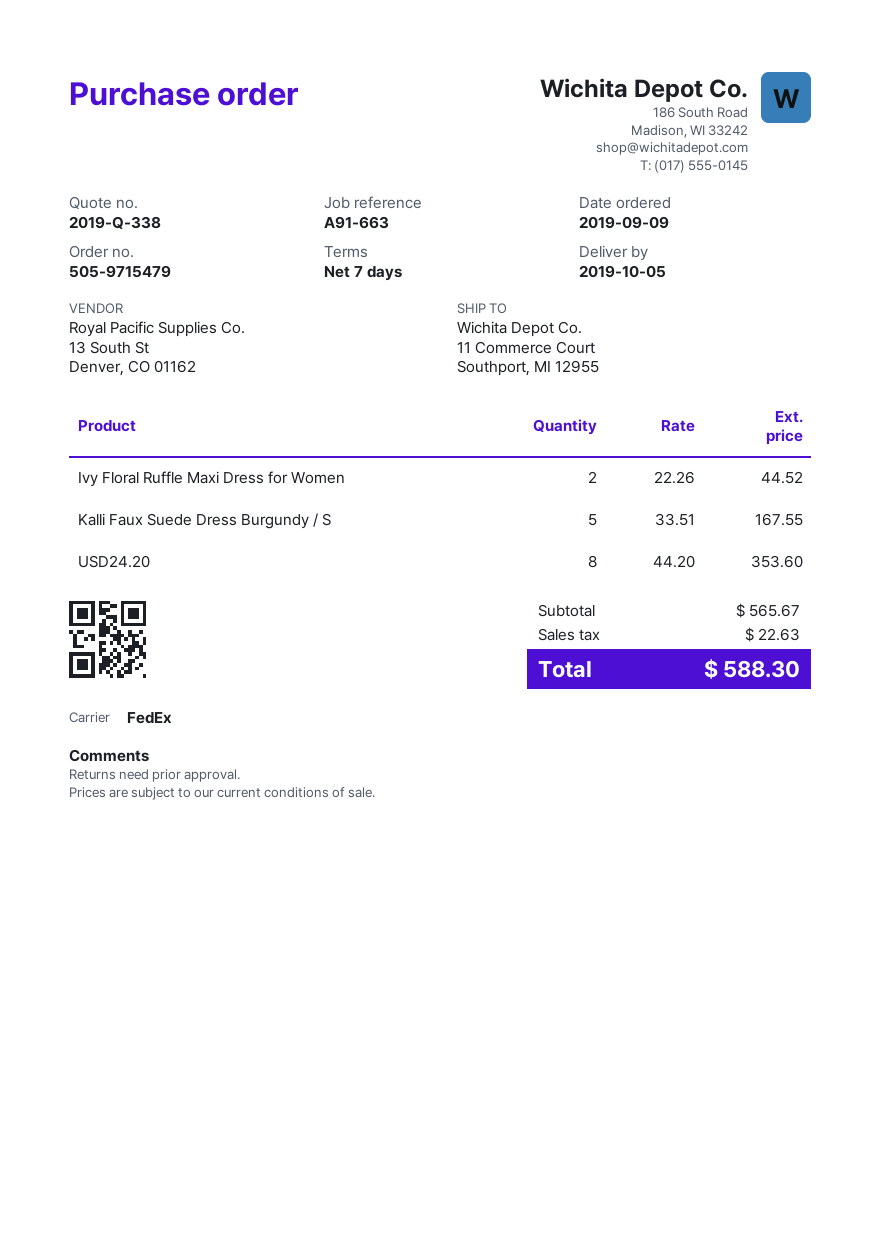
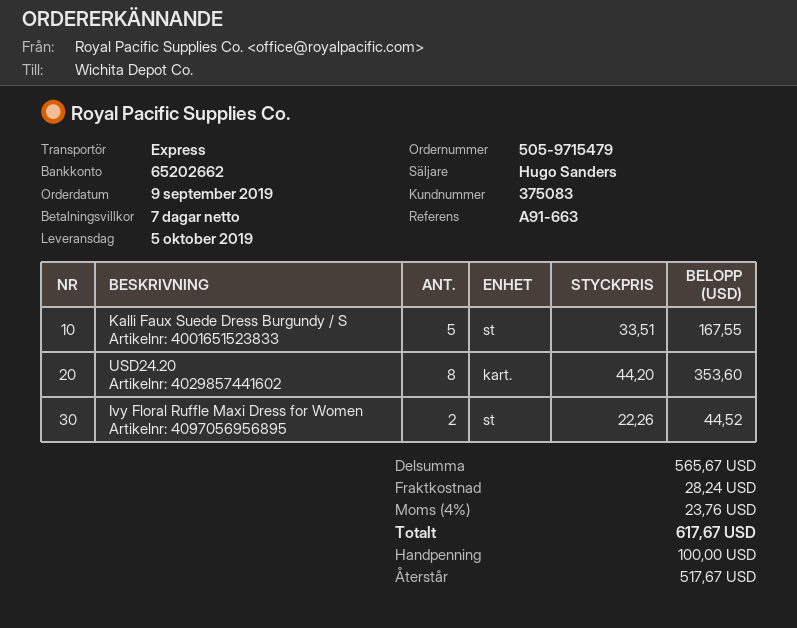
shipping method: FedEx -> express
shipping: none -> 28.24
tax: 22.63 -> 23.76
total: 588.30 -> 617.67

